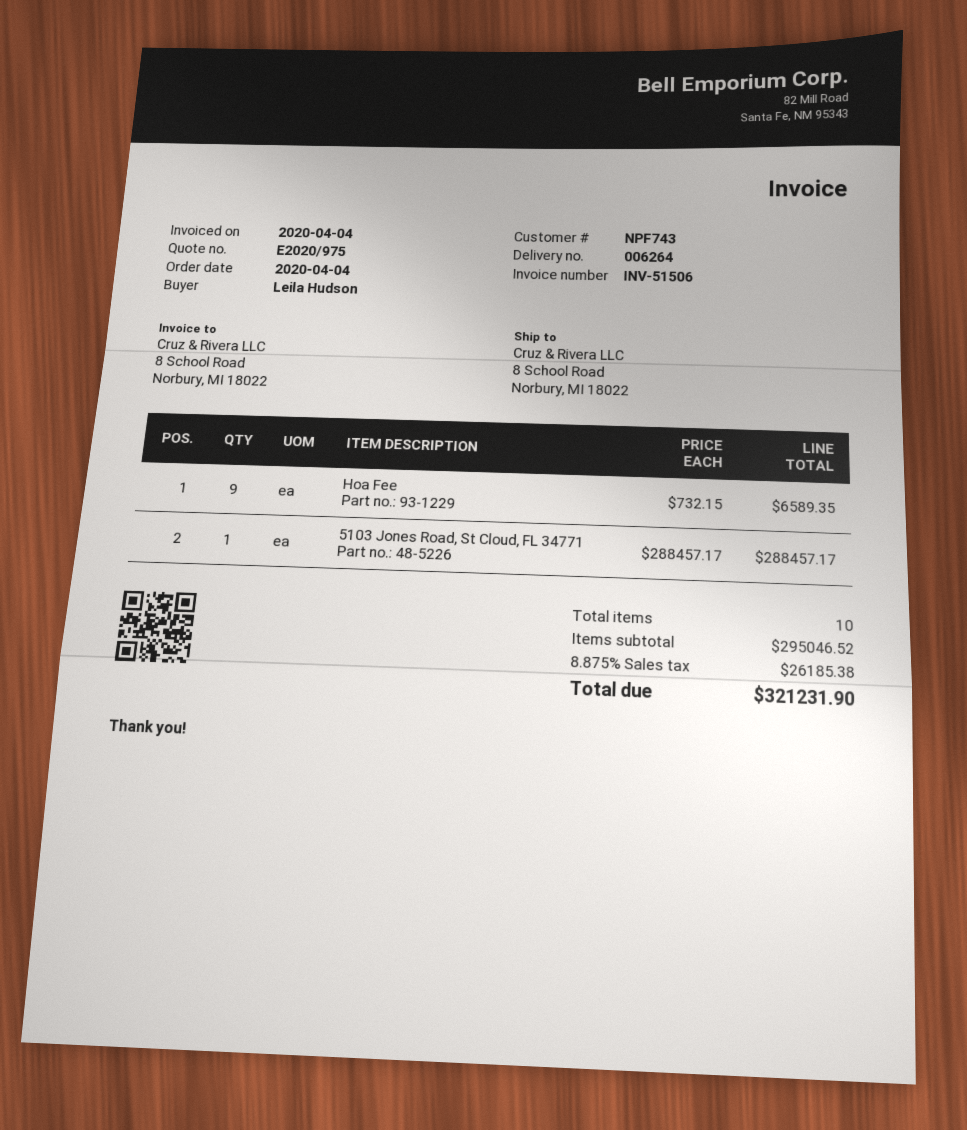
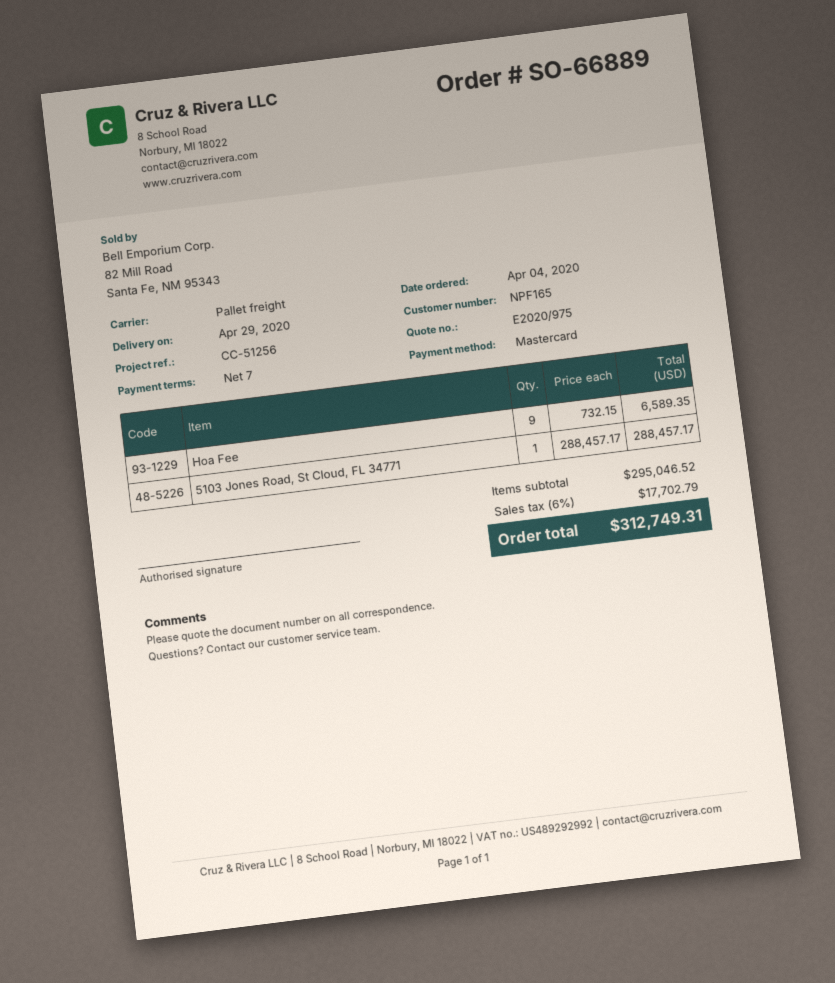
customer number: NPF743 -> NPF165
tax: 8.875% = 26185.38 -> 6% = 17702.79
total: 321231.90 -> 312749.31

